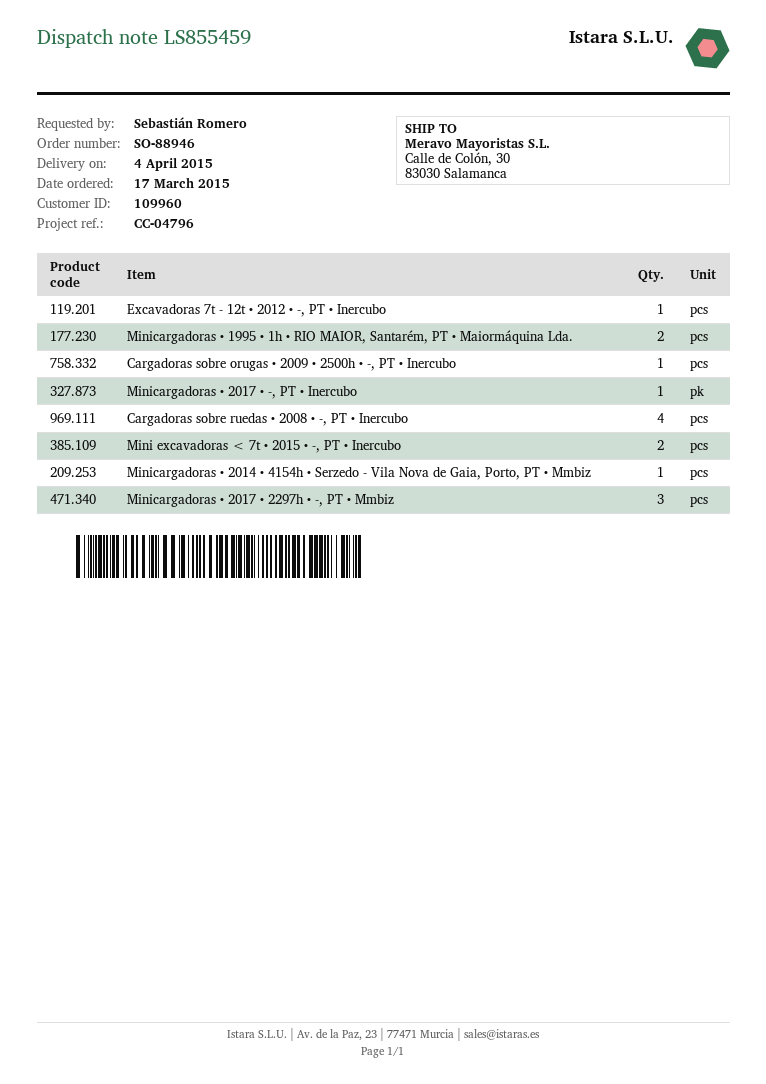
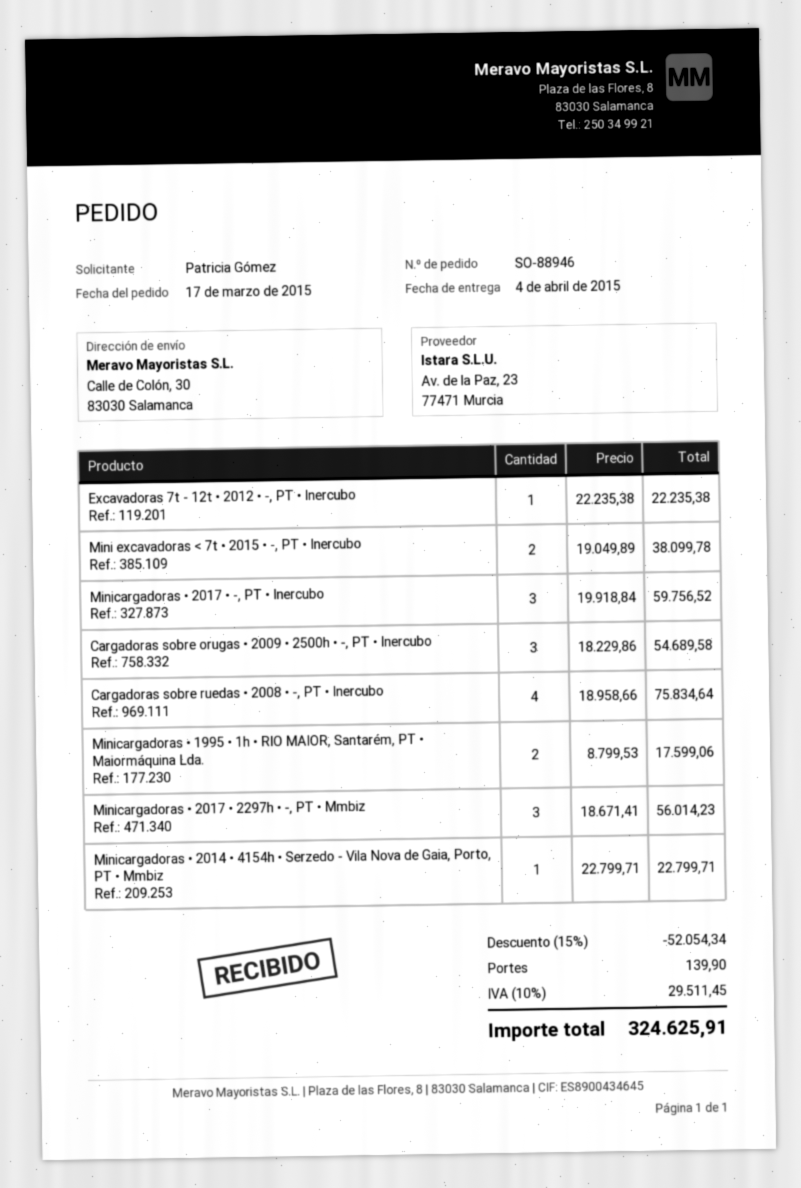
ordered by: Sebastián Romero -> Patricia Gómez
Cargadoras sobre orugas • 2009 • 2500h • -, PT • Inercubo: 1 -> 3
Minicargadoras • 2017 • -, PT • Inercubo: 1 -> 3

